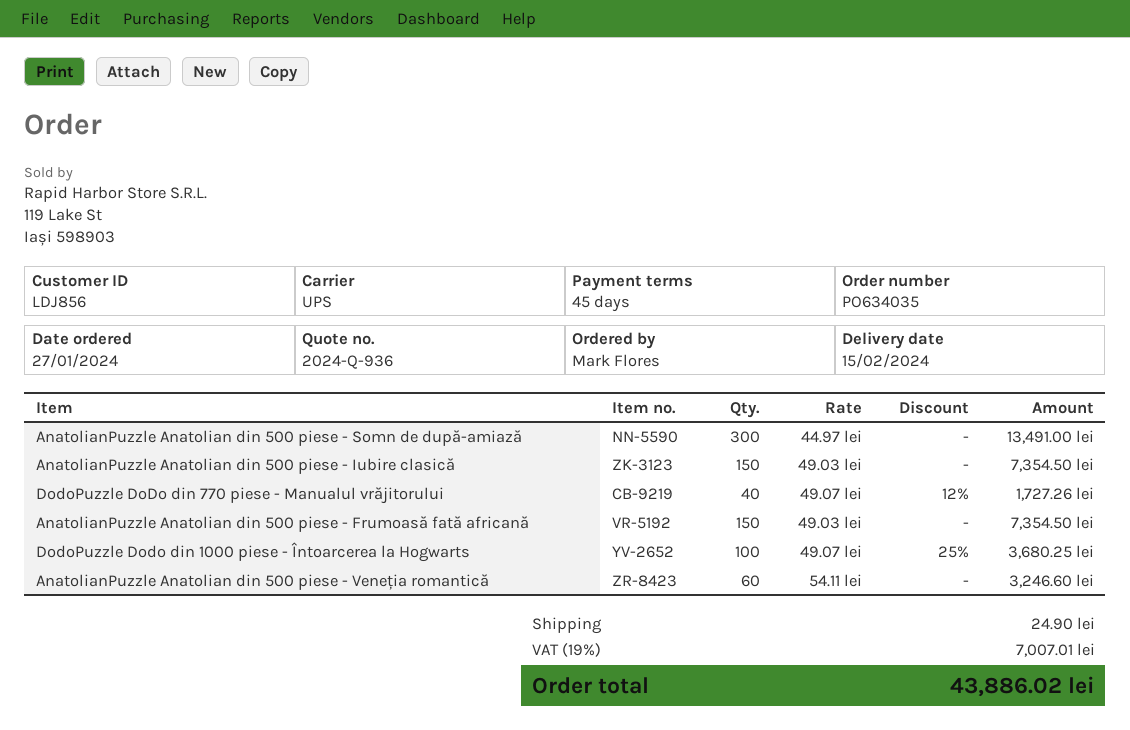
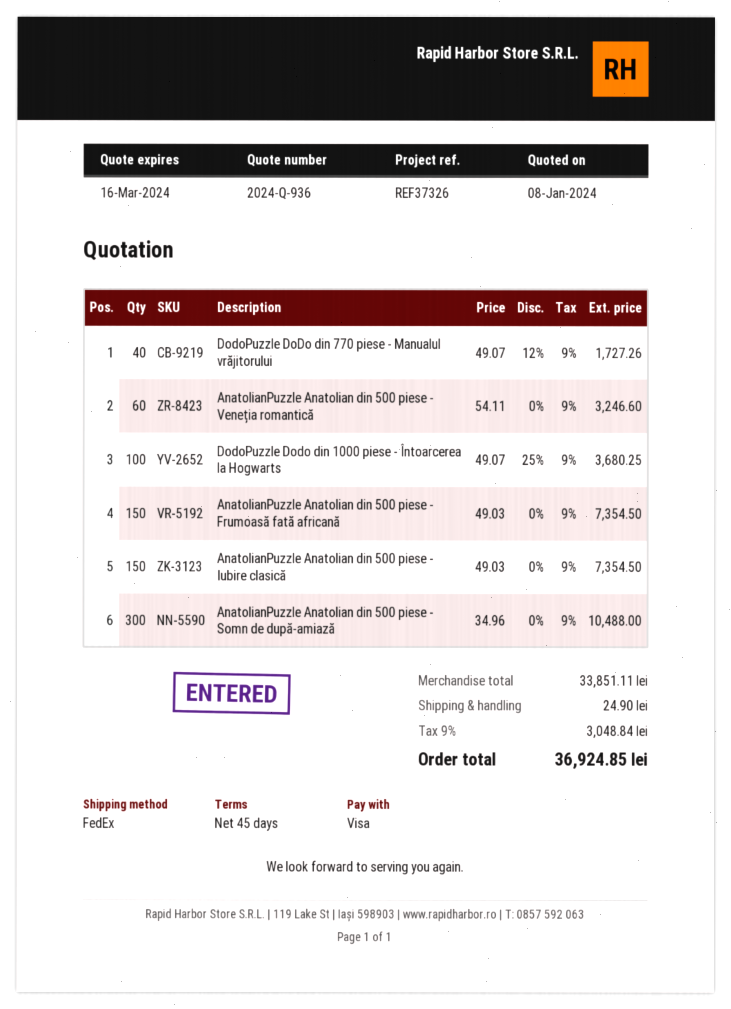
shipping method: UPS -> FedEx
AnatolianPuzzle Anatolian din 500 piese - Somn de după-amiază: 300 x 44.97 = 13491.00 -> 300 x 34.96 = 10488.00
tax: 19% = 7007.01 -> 9% = 3048.84
total: 43886.02 -> 36924.85

